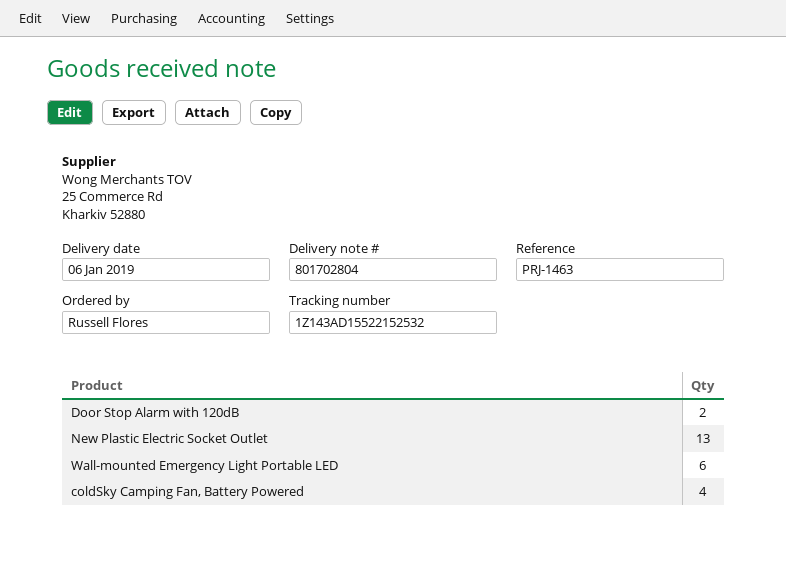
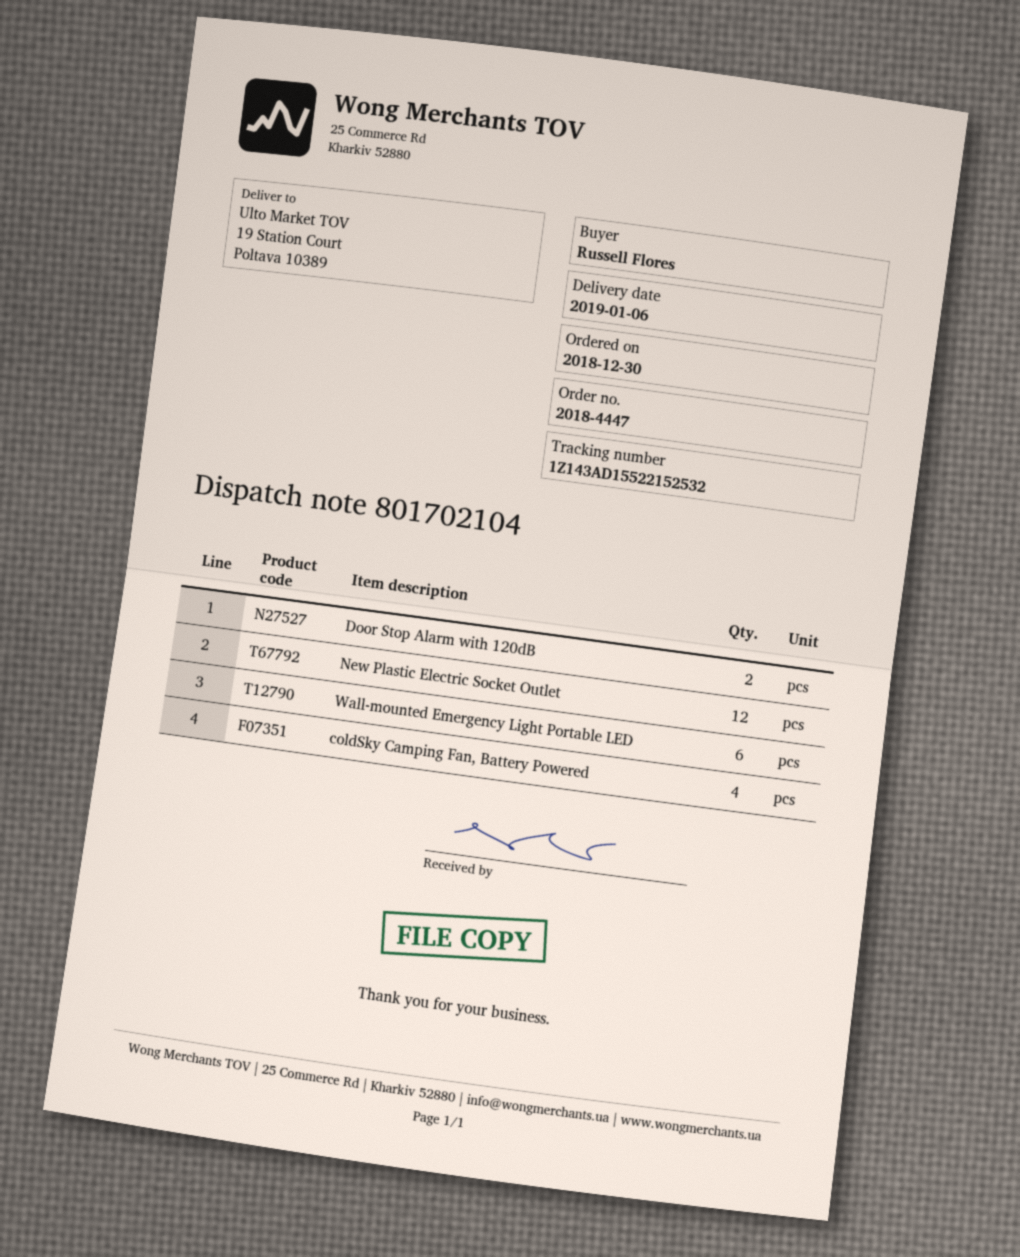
delivery note number: 801702804 -> 801702104
New Plastic Electric Socket Outlet: 13 -> 12

